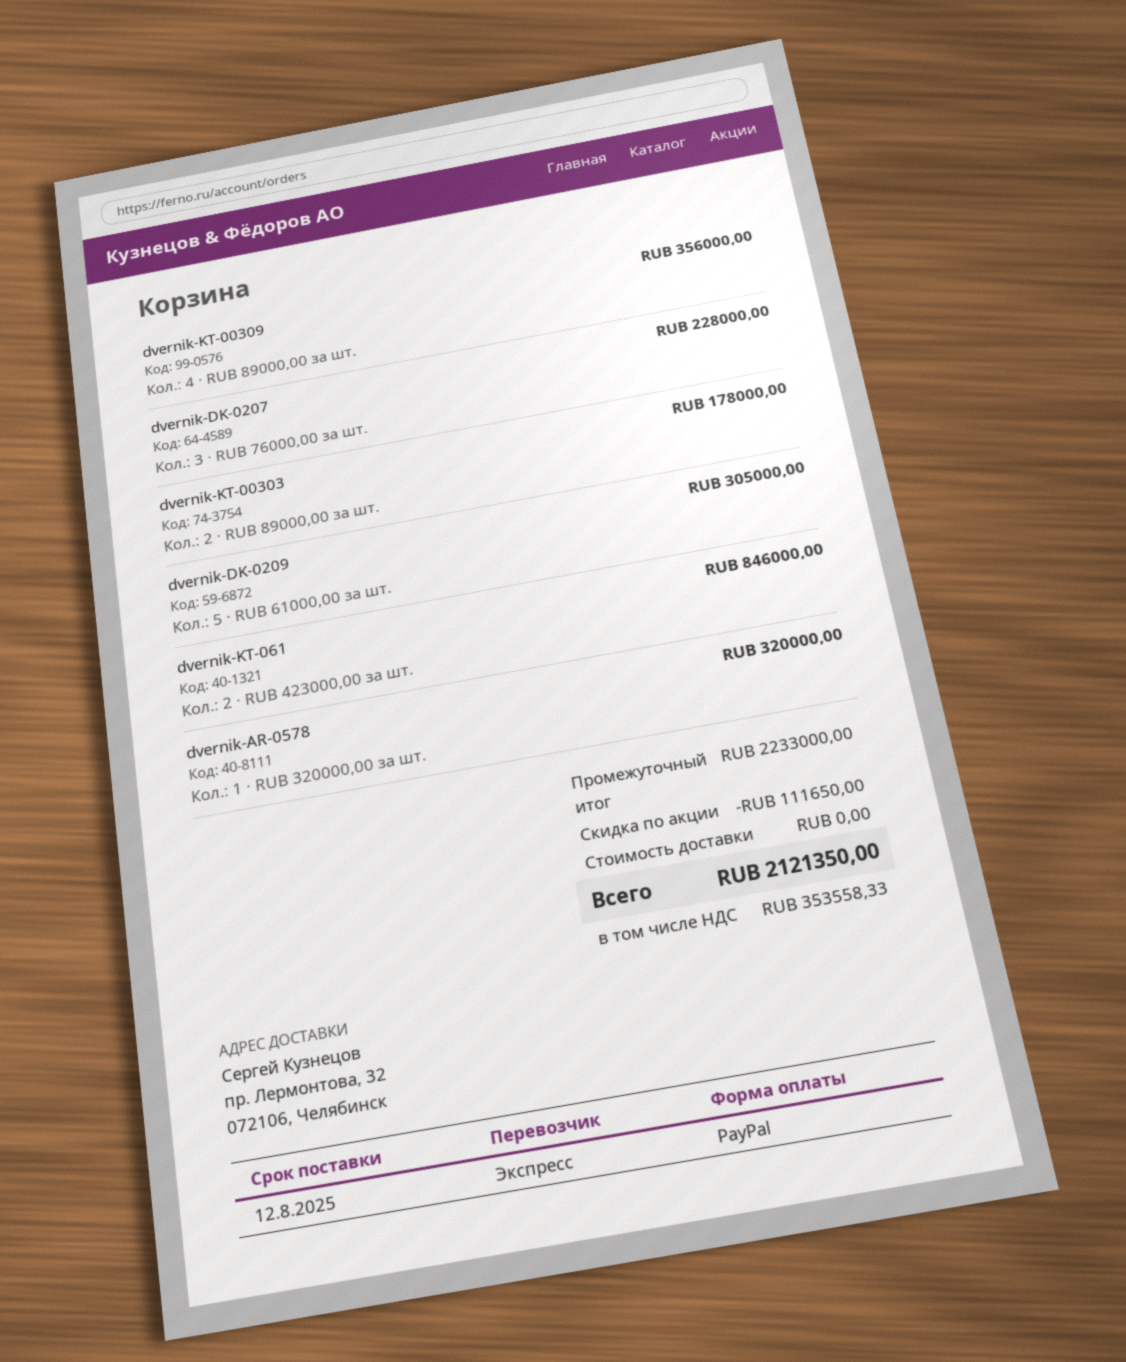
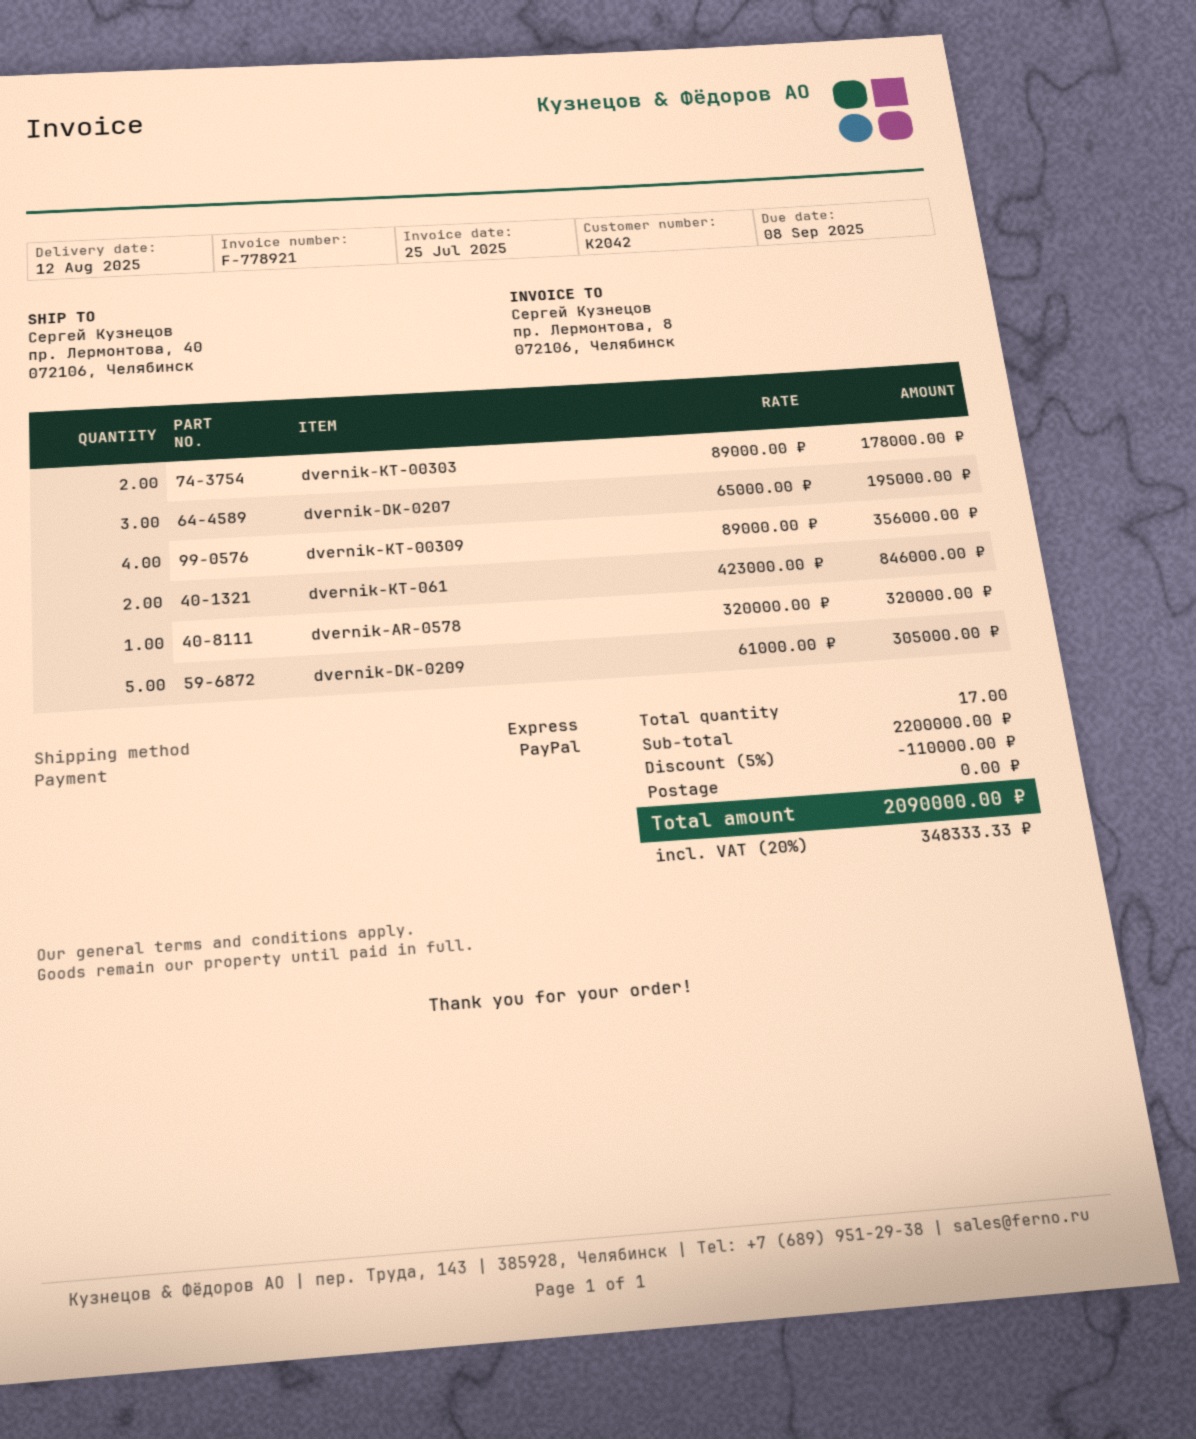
ship to: пр. Лермонтова, 32, 072106, Челябинск -> пр. Лермонтова, 40, 072106, Челябинск
dvernik-DK-0207: 3 x 76000.00 = 228000.00 -> 3 x 65000.00 = 195000.00
subtotal: 2233000.00 -> 2200000.00
discount: 111650.00 -> 110000.00
tax: 353558.33 -> 348333.33
total: 2121350.00 -> 2090000.00

